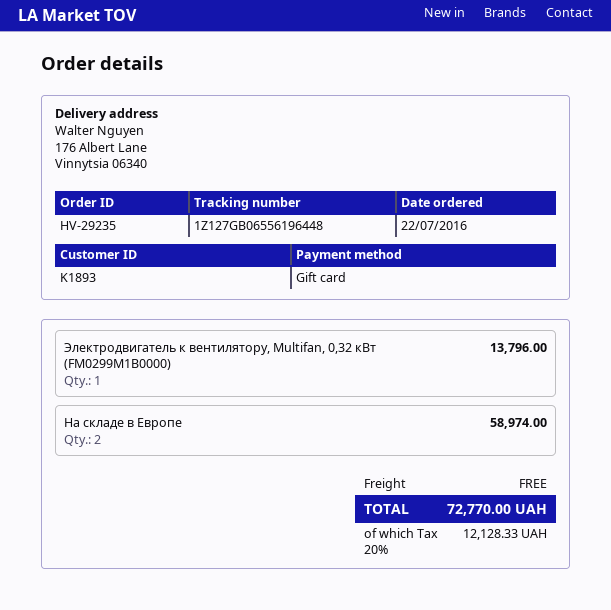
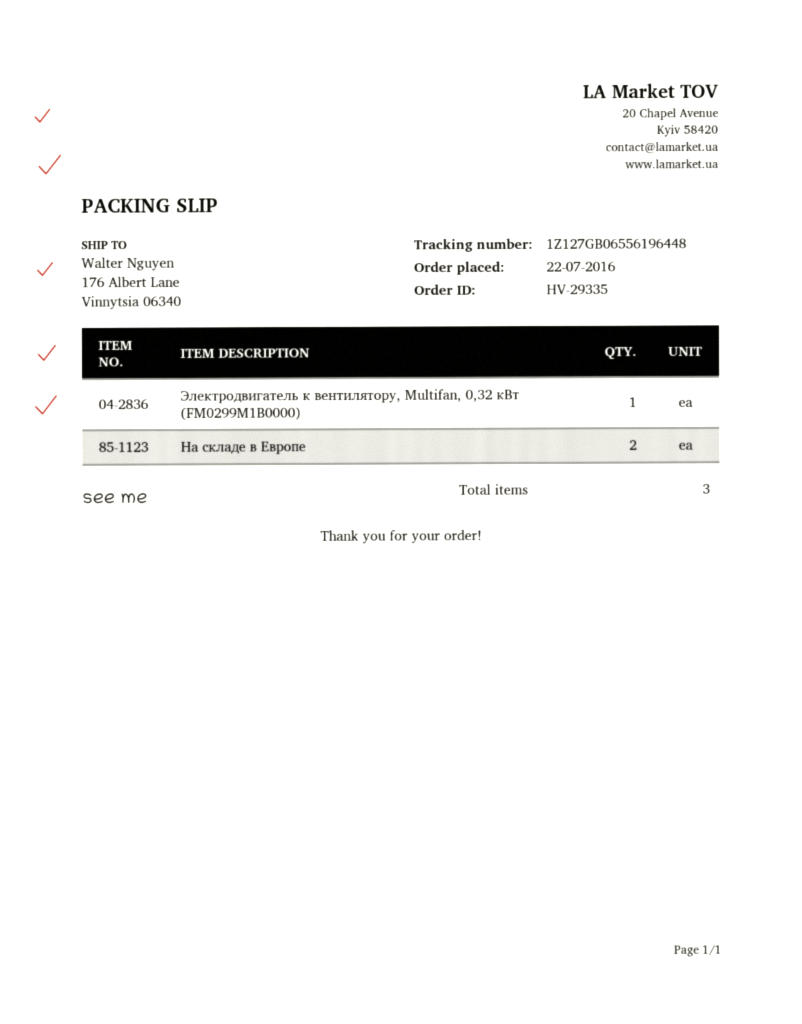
order number: HV-29235 -> HV-29335

